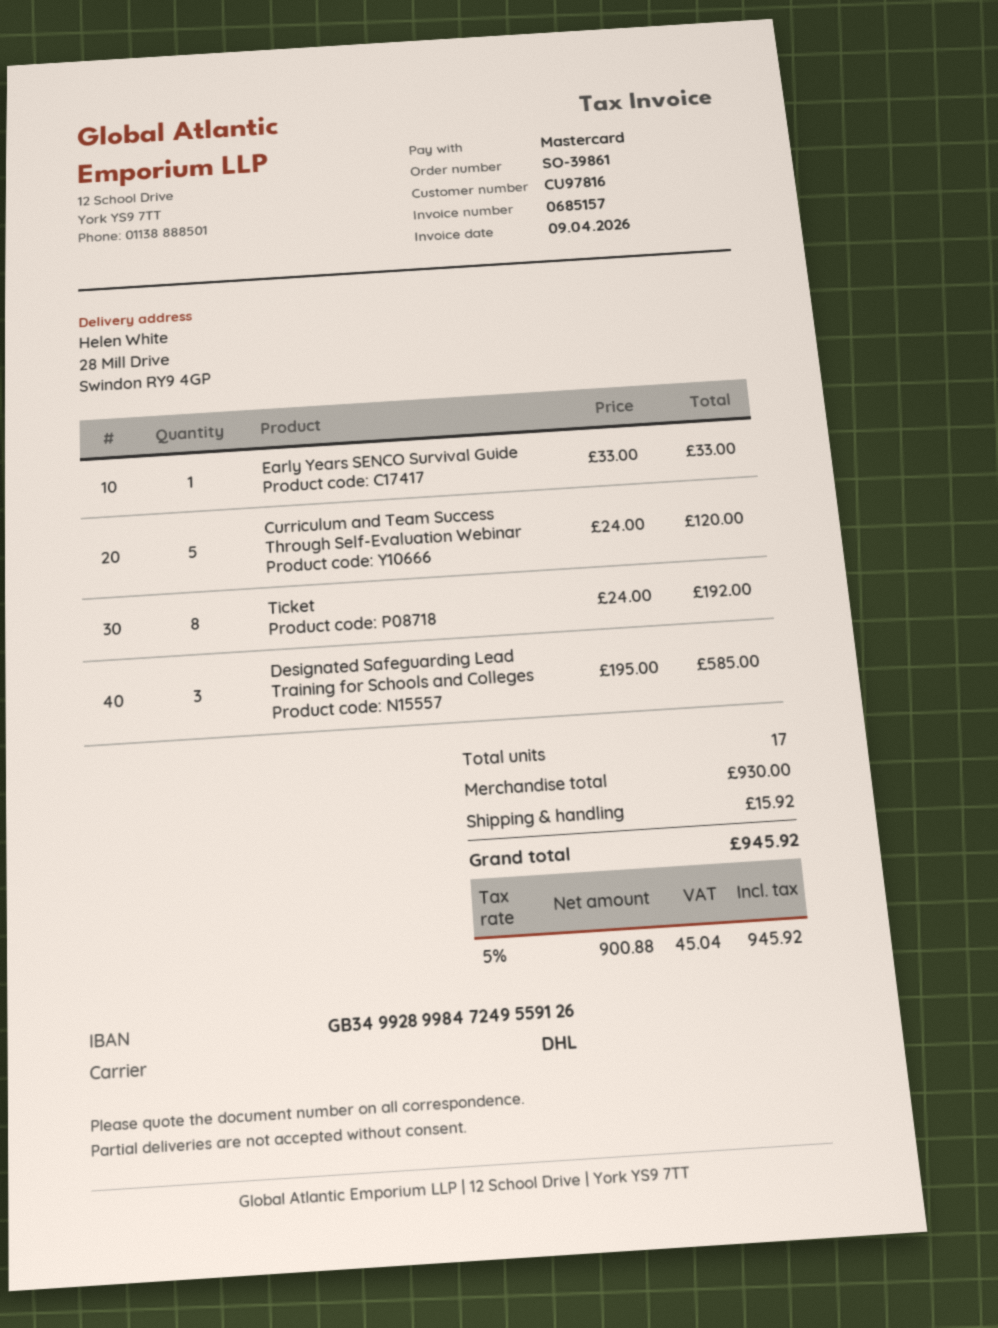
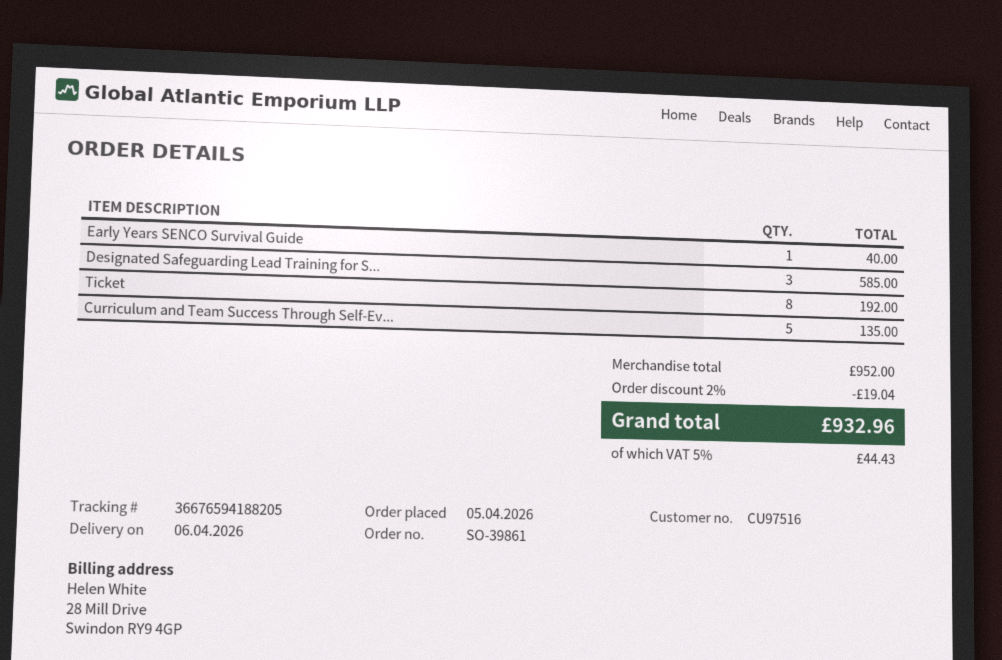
customer number: CU97816 -> CU97516
Early Years SENCO Survival Guide: 1 for 33.00 -> 1 for 40.00
Curriculum and Team Success Through Self-Evaluation Webinar: 5 for 120.00 -> 5 for 135.00
subtotal: 930.00 -> 952.00
discount: none -> 2% = 19.04
shipping: 15.92 -> none
tax: 5% = 45.04 -> 5% = 44.43
total: 945.92 -> 932.96

